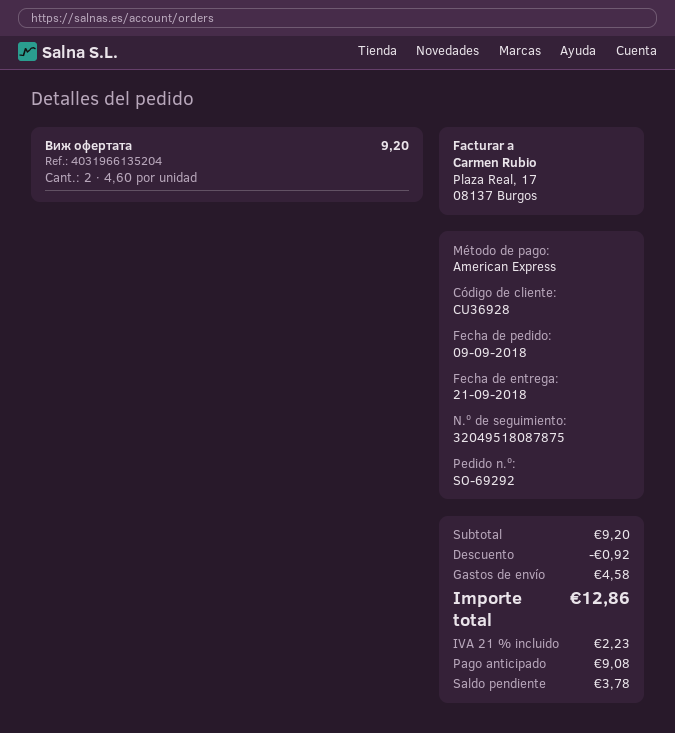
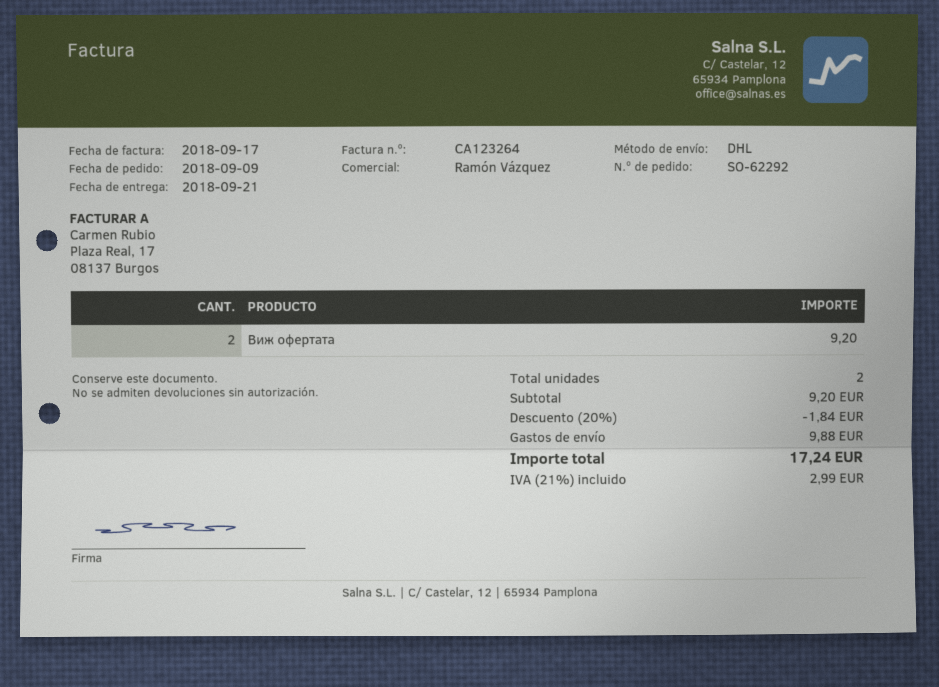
order number: SO-69292 -> SO-62292
discount: 0.92 -> 1.84
shipping: 4.58 -> 9.88
tax: 21% = 2.23 -> 21% = 2.99
total: 12.86 -> 17.24

